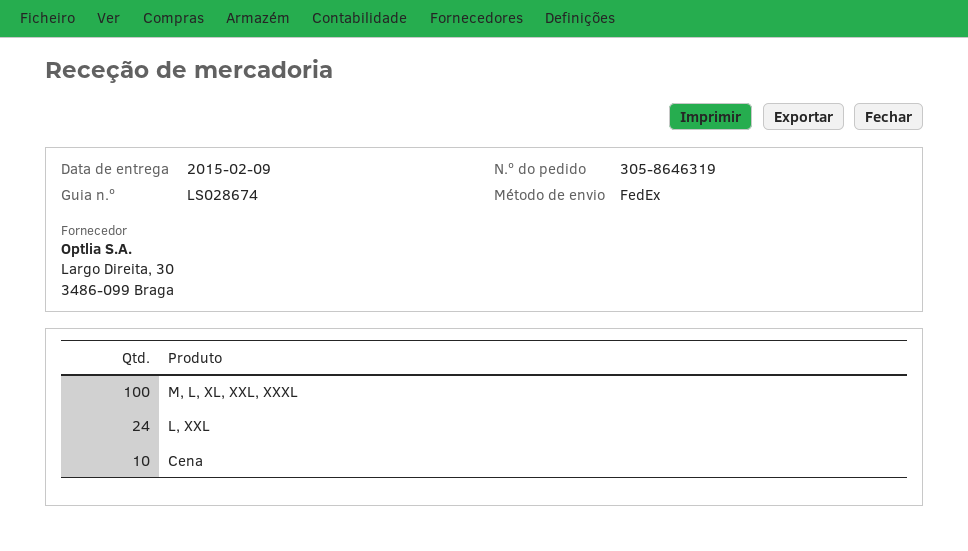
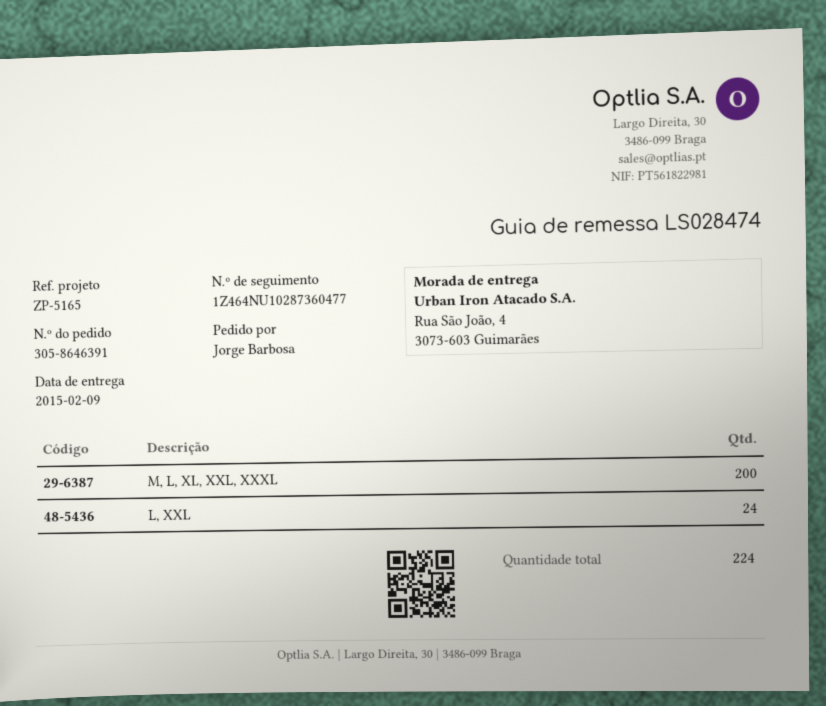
order number: 305-8646319 -> 305-8646391
delivery note number: LS028674 -> LS028474
M, L, XL, XXL, XXXL: 100 -> 200
Cena: 10 -> none

